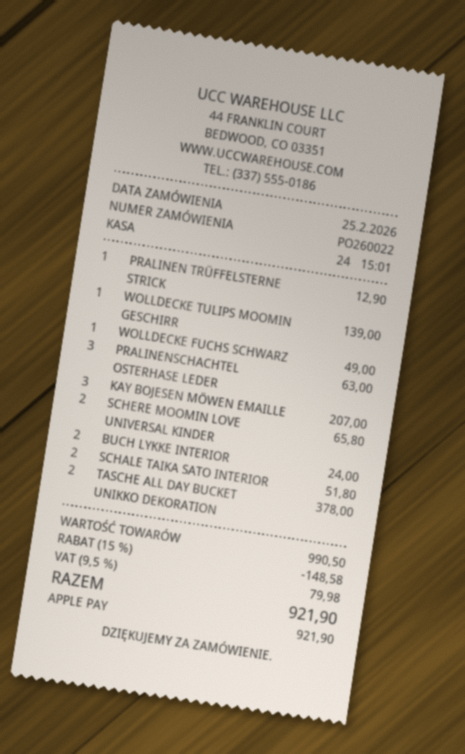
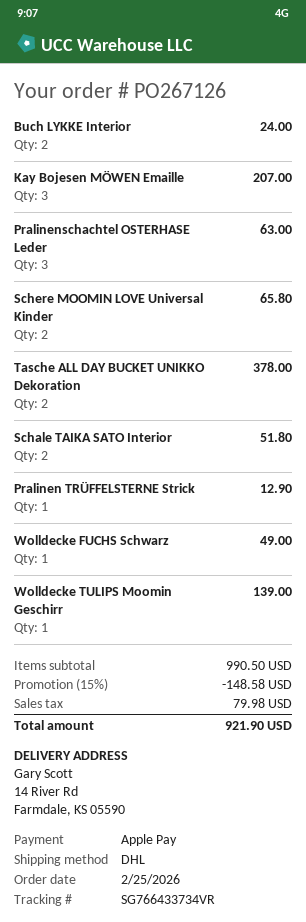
order number: PO260022 -> PO267126

